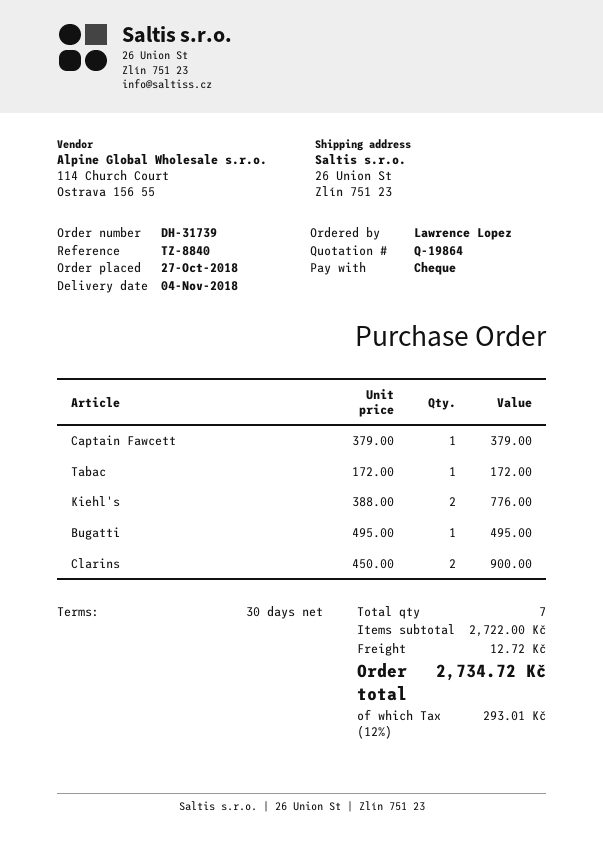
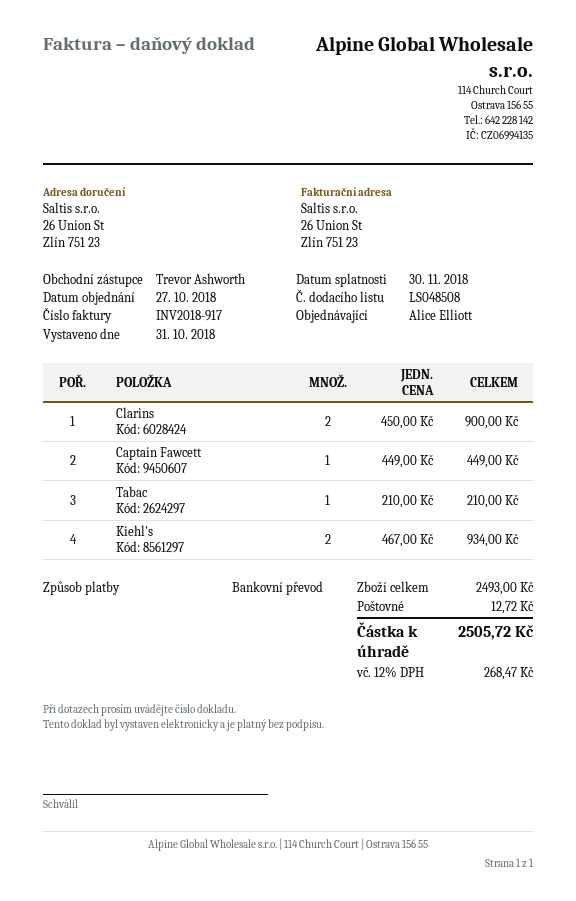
ordered by: Lawrence Lopez -> Alice Elliott
payment method: cheque -> bank transfer
Captain Fawcett: 1 x 379.00 = 379.00 -> 1 x 449.00 = 449.00
Tabac: 1 x 172.00 = 172.00 -> 1 x 210.00 = 210.00
Kiehl's: 2 x 388.00 = 776.00 -> 2 x 467.00 = 934.00
Bugatti: 1 x 495.00 = 495.00 -> none
subtotal: 2722.00 -> 2493.00
tax: 12% = 293.01 -> 12% = 268.47
total: 2734.72 -> 2505.72

